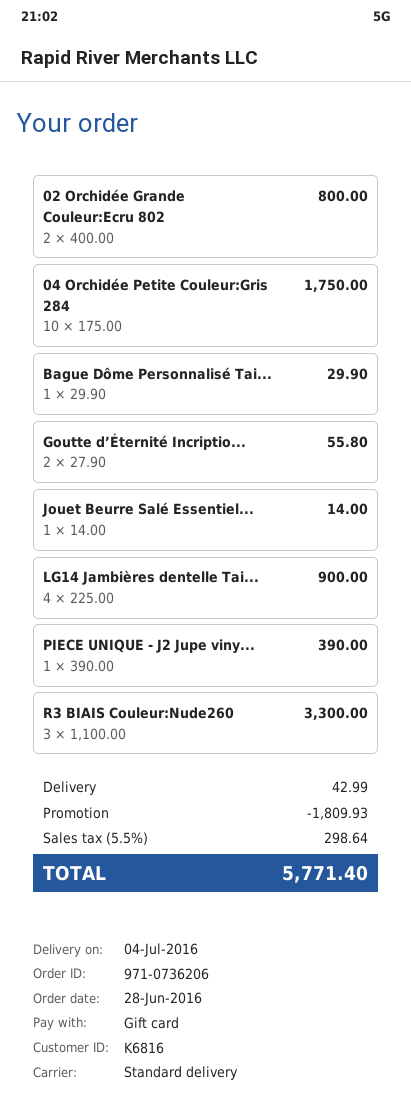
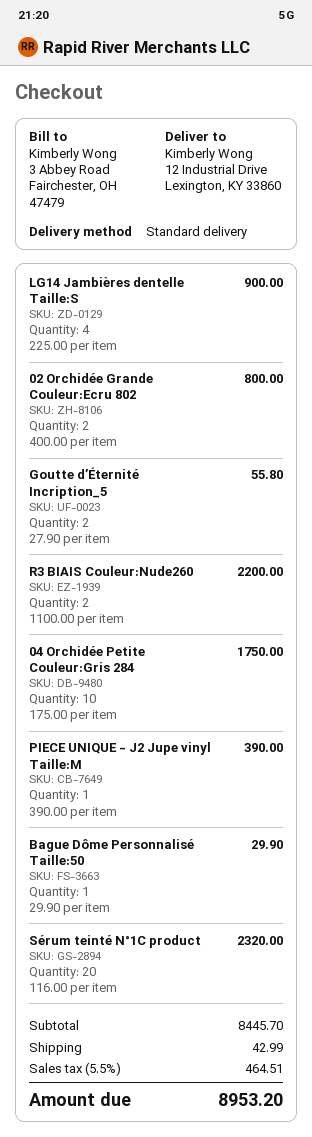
Jouet Beurre Salé Essentiel...: 1 x 14.00 = 14.00 -> none
R3 BIAIS Couleur:Nude260: 3 x 1100.00 = 3300.00 -> 2 x 1100.00 = 2200.00
Sérum teinté N°1C product: none -> 20 x 116.00 = 2320.00
discount: 1809.93 -> none
tax: 5.5% = 298.64 -> 5.5% = 464.51
total: 5771.40 -> 8953.20

